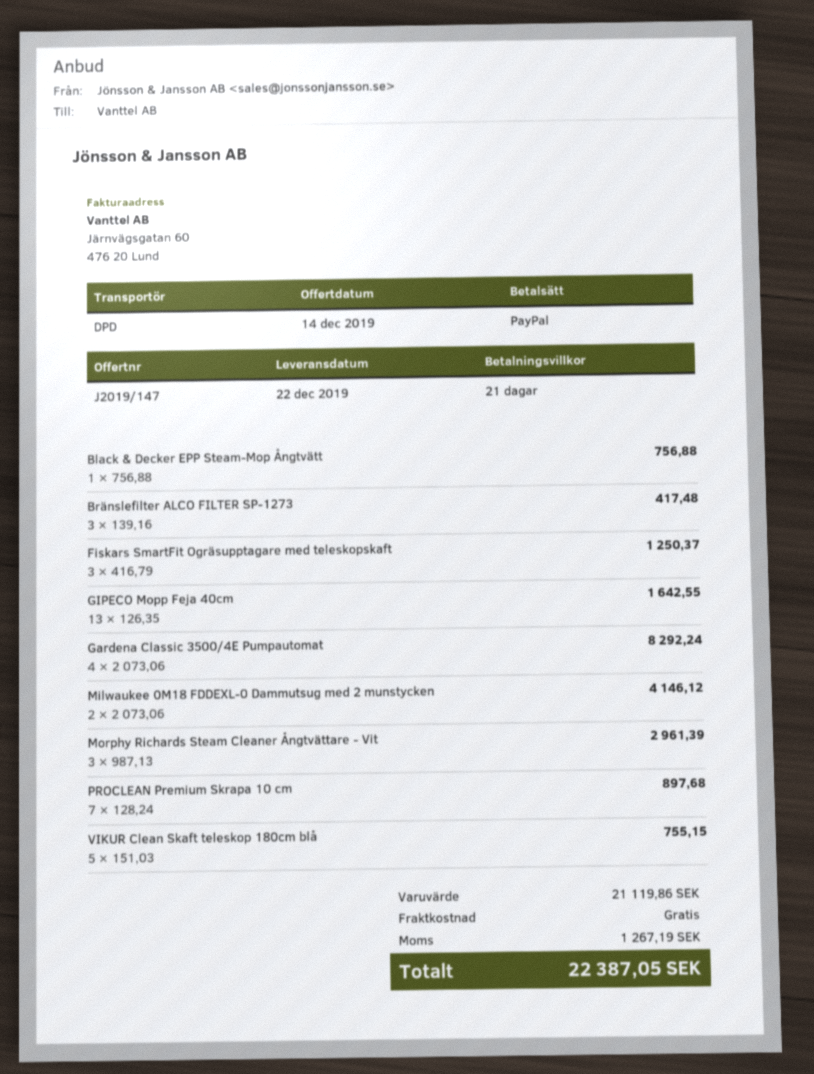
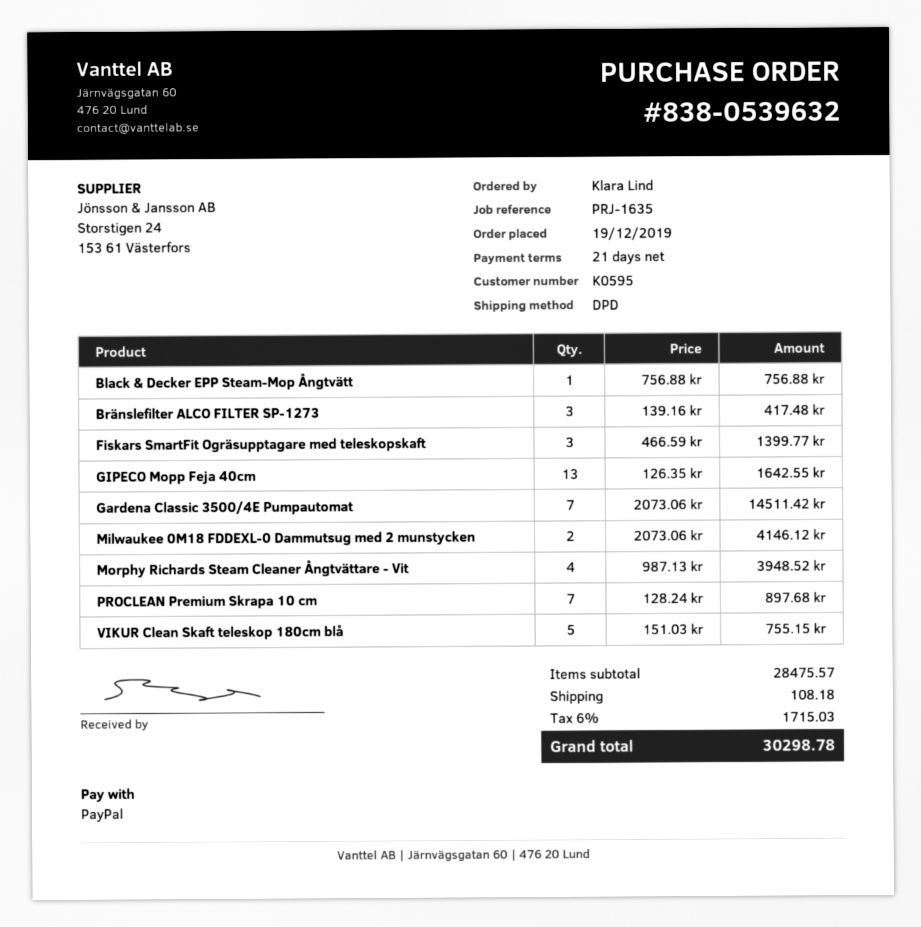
Fiskars SmartFit Ogräsupptagare med teleskopskaft: 3 x 416.79 = 1250.37 -> 3 x 466.59 = 1399.77
Gardena Classic 3500/4E Pumpautomat: 4 x 2073.06 = 8292.24 -> 7 x 2073.06 = 14511.42
Morphy Richards Steam Cleaner Ångtvättare - Vit: 3 x 987.13 = 2961.39 -> 4 x 987.13 = 3948.52
subtotal: 21119.86 -> 28475.57
shipping: 0.00 -> 108.18
tax: 1267.19 -> 1715.03
total: 22387.05 -> 30298.78

